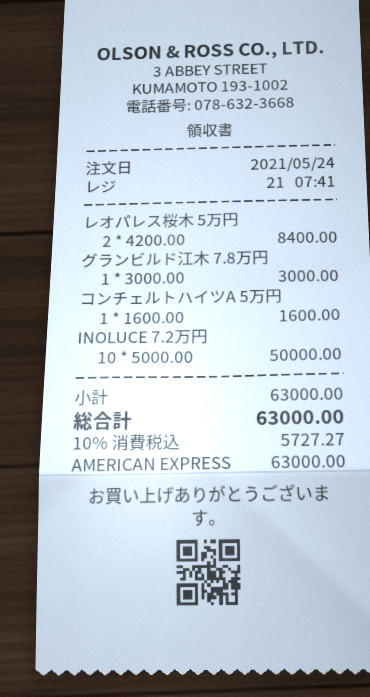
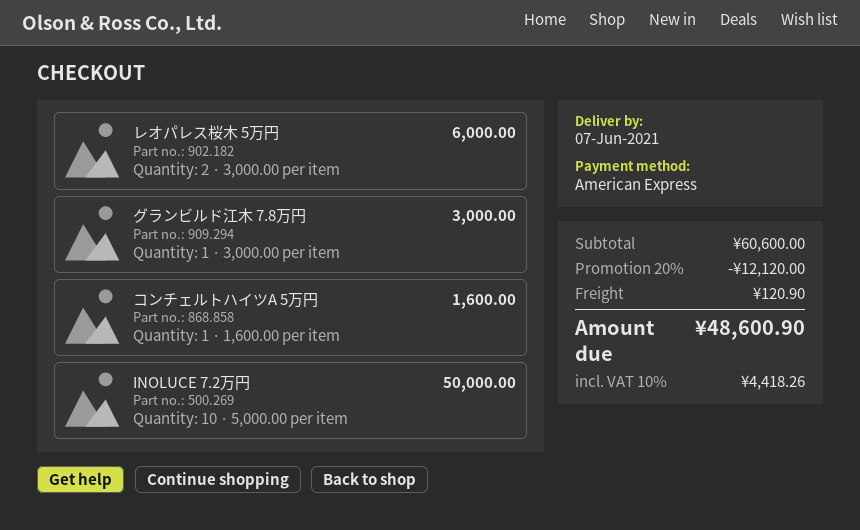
レオパレス桜木 5万円: 2 x 4200.00 = 8400.00 -> 2 x 3000.00 = 6000.00
subtotal: 63000.00 -> 60600.00
discount: none -> 20% = 12120.00
shipping: none -> 120.90
tax: 10% = 5727.27 -> 10% = 4418.26
total: 63000.00 -> 48600.90

